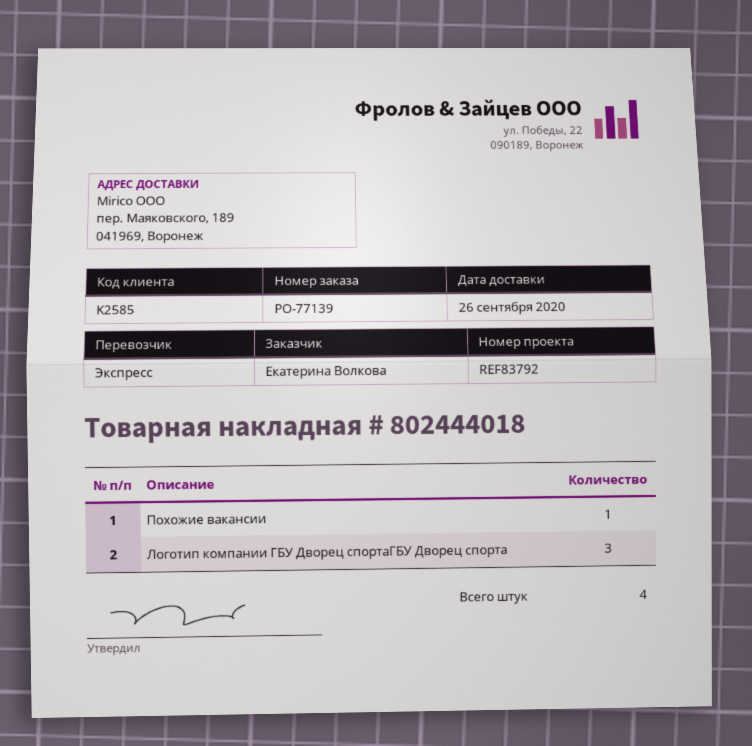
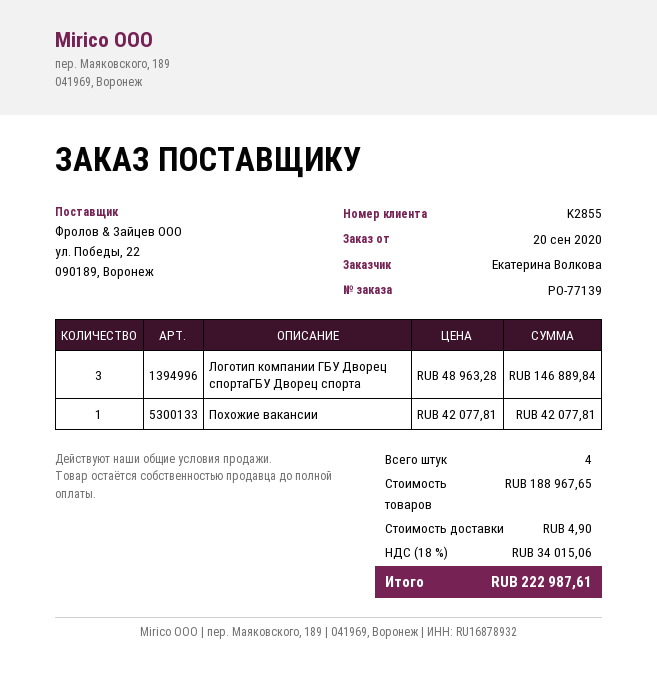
customer number: K2585 -> K2855

